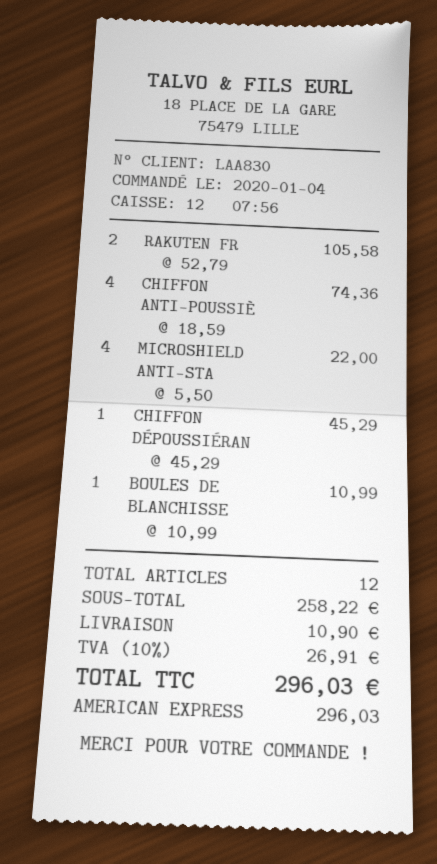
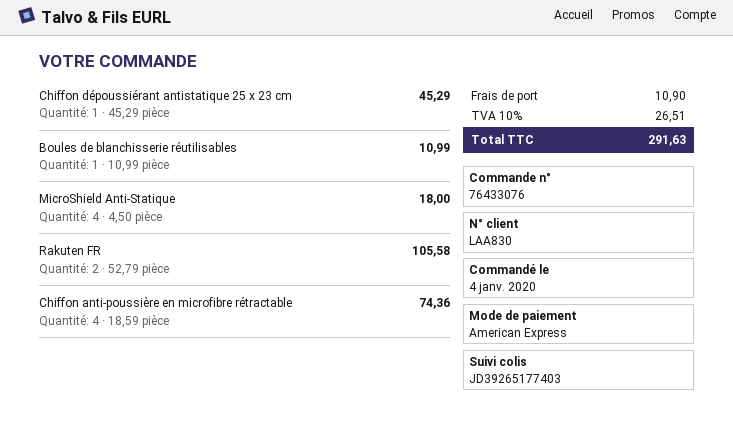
MICROSHIELD ANTI‑STA: 4 x 5.50 = 22.00 -> 4 x 4.50 = 18.00
tax: 10% = 26.91 -> 10% = 26.51
total: 296.03 -> 291.63

